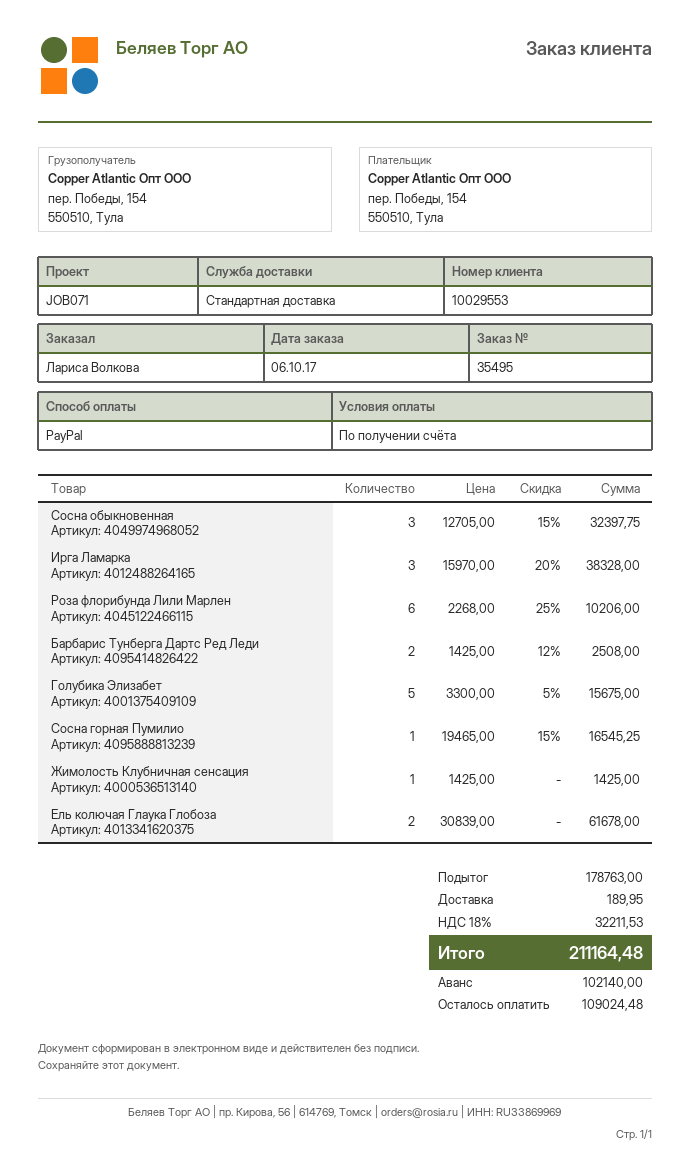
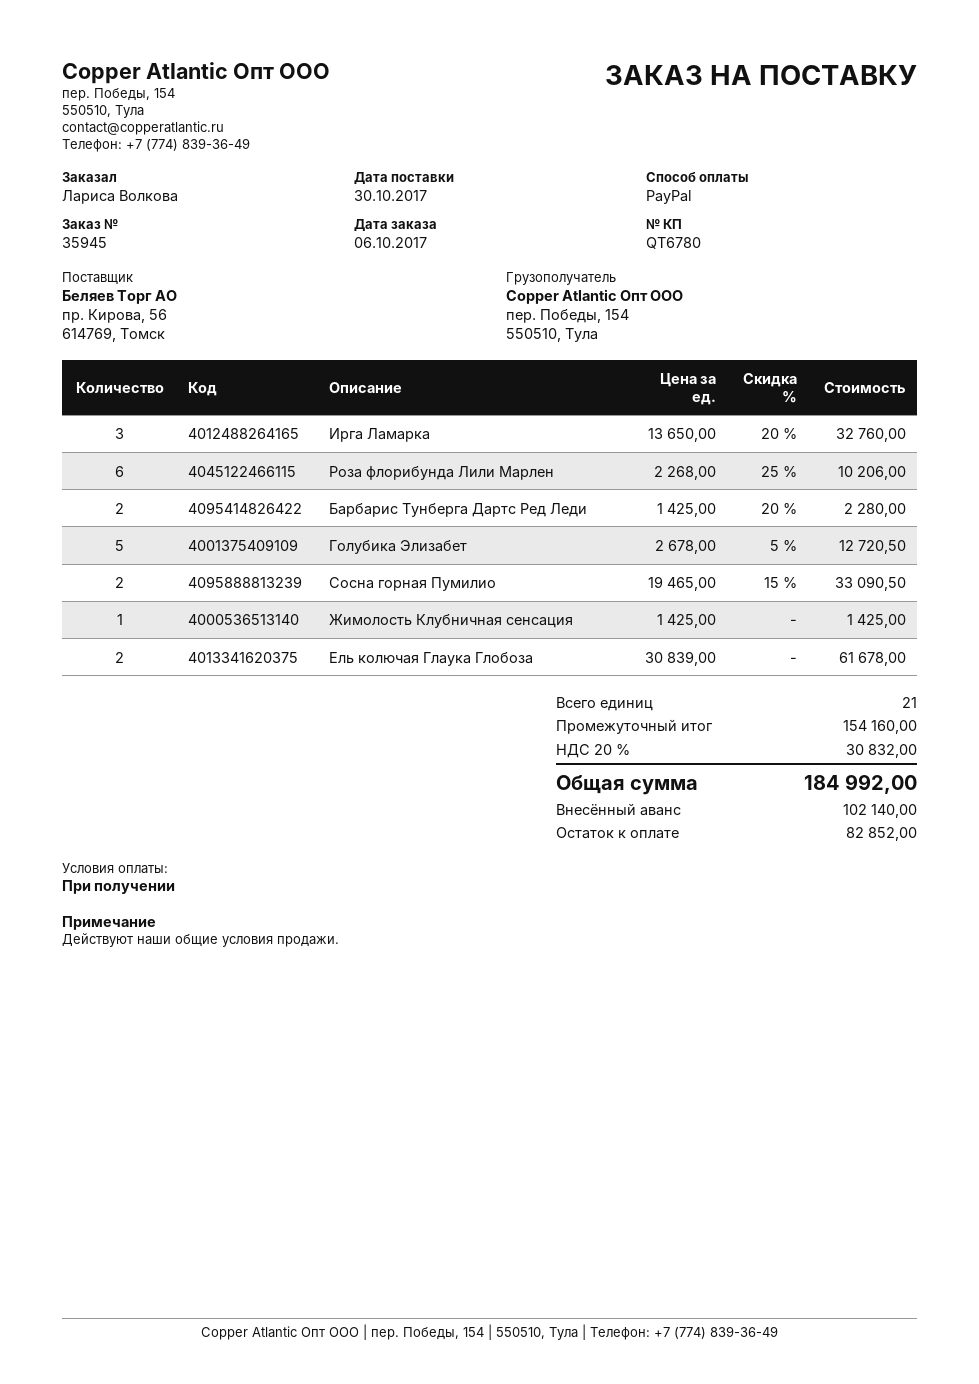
order number: 35495 -> 35945
Сосна обыкновенная: 3 x 12705.00 - 15% = 32397.75 -> none
Ирга Ламарка: 3 x 15970.00 - 20% = 38328.00 -> 3 x 13650.00 - 20% = 32760.00
Барбарис Тунберга Дартс Ред Леди: 2 x 1425.00 - 12% = 2508.00 -> 2 x 1425.00 - 20% = 2280.00
Голубика Элизабет: 5 x 3300.00 - 5% = 15675.00 -> 5 x 2678.00 - 5% = 12720.50
Сосна горная Пумилио: 1 x 19465.00 - 15% = 16545.25 -> 2 x 19465.00 - 15% = 33090.50
subtotal: 178763.00 -> 154160.00
shipping: 189.95 -> none
tax: 18% = 32211.53 -> 20% = 30832.00
total: 211164.48 -> 184992.00
balance: 109024.48 -> 82852.00

